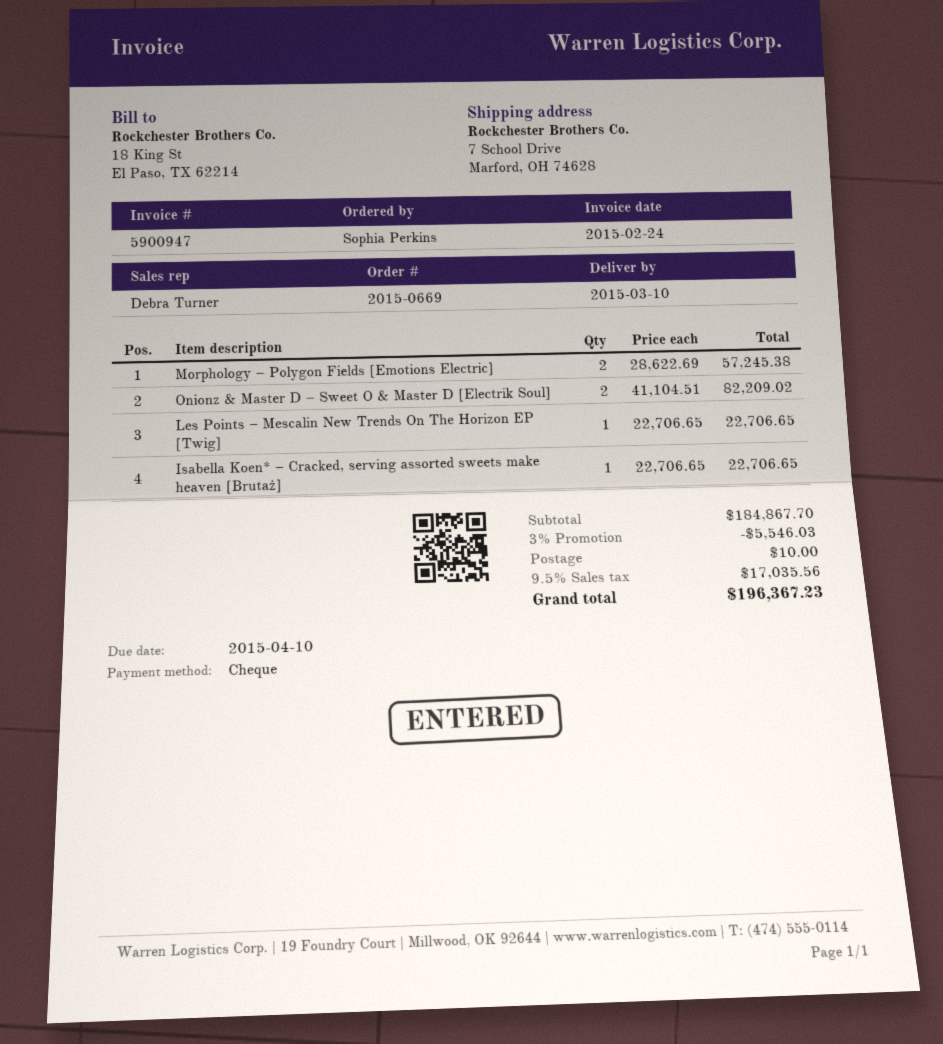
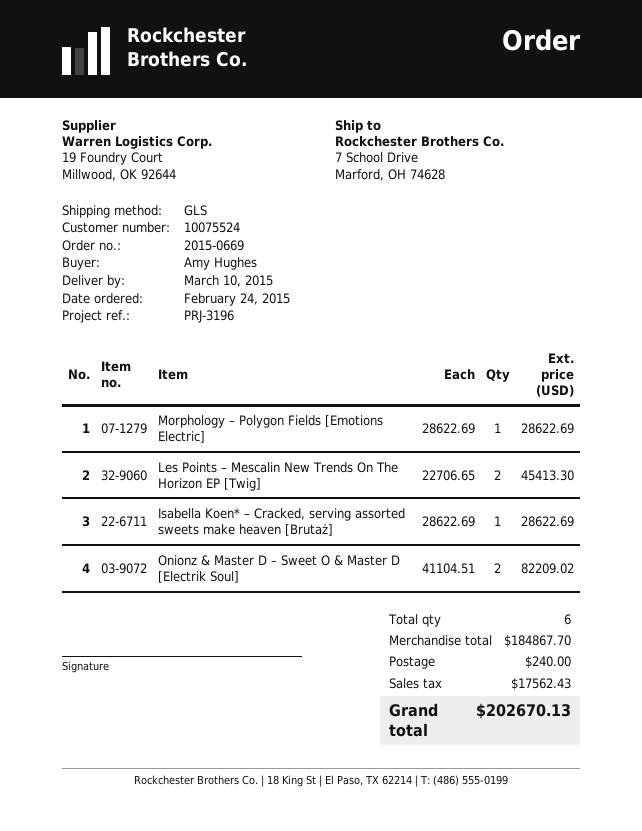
ordered by: Sophia Perkins -> Amy Hughes
Morphology – Polygon Fields [Emotions Electric]: 2 x 28622.69 = 57245.38 -> 1 x 28622.69 = 28622.69
Les Points – Mescalin New Trends On The Horizon EP [Twig]: 1 x 22706.65 = 22706.65 -> 2 x 22706.65 = 45413.30
Isabella Koen* – Cracked, serving assorted sweets make heaven [Brutaż]: 1 x 22706.65 = 22706.65 -> 1 x 28622.69 = 28622.69
discount: 3% = 5546.03 -> none
shipping: 10.00 -> 240.00
tax: 17035.56 -> 17562.43
total: 196367.23 -> 202670.13

